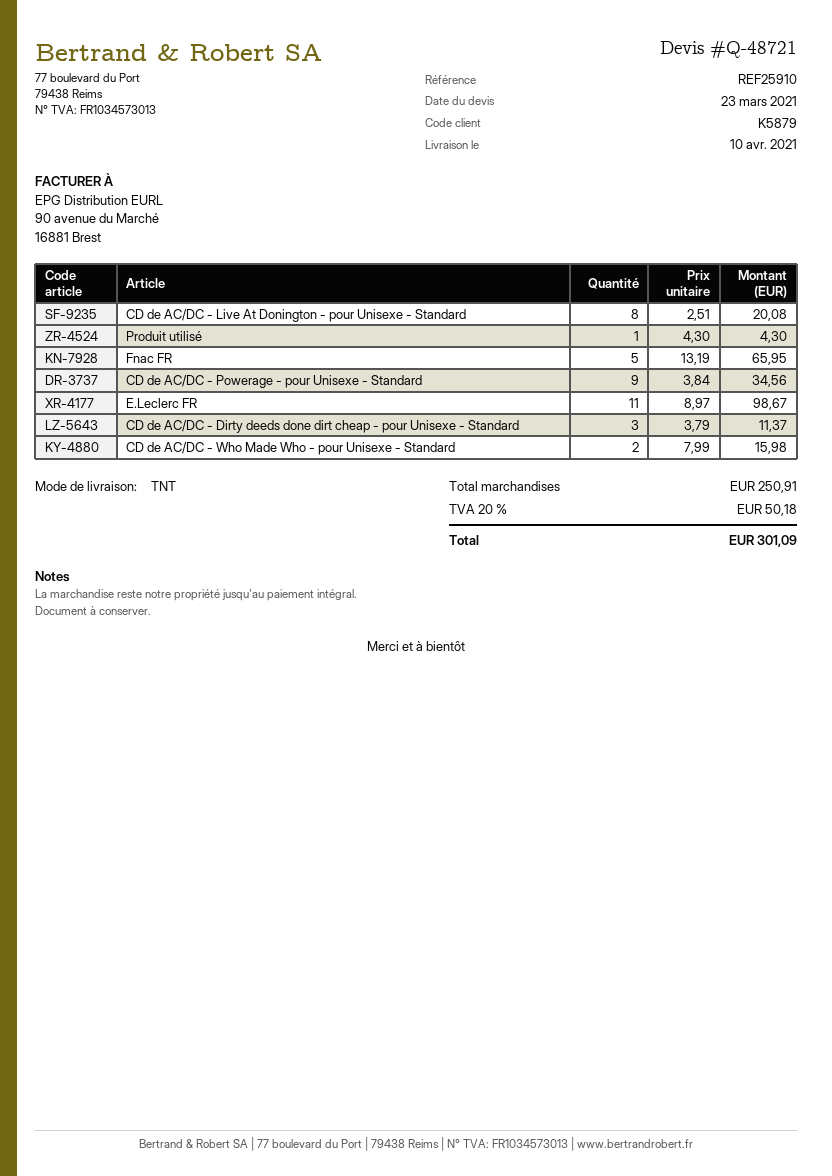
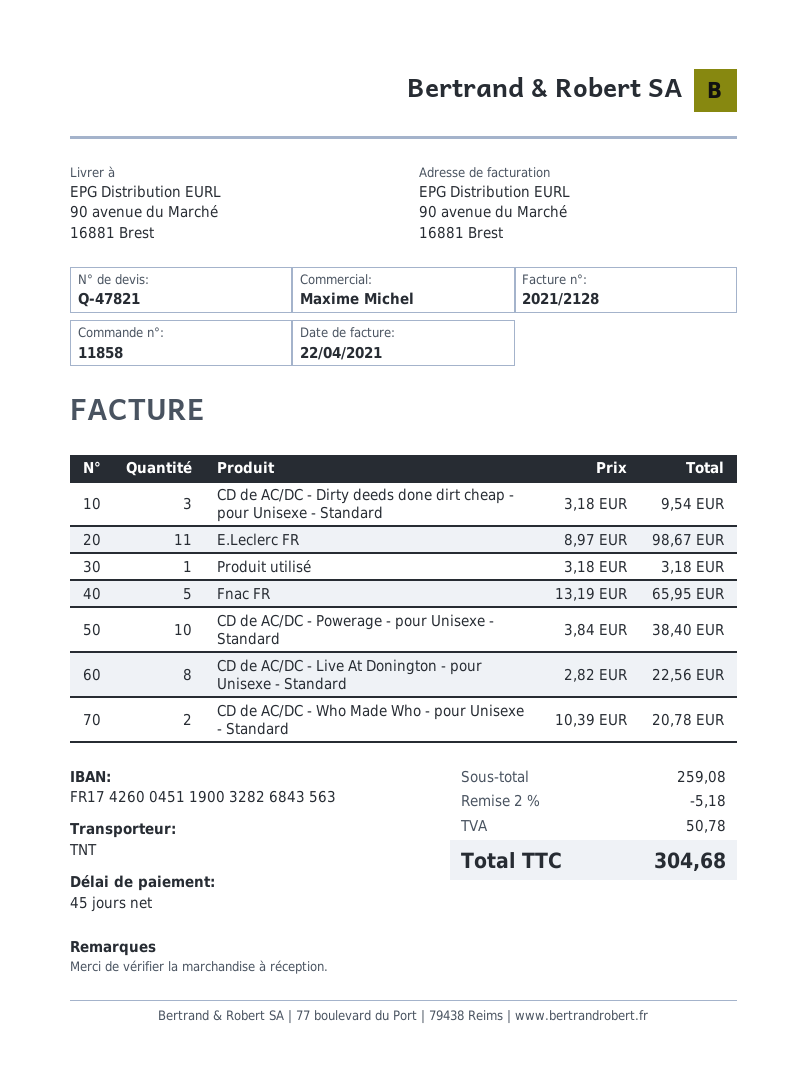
quote number: Q-48721 -> Q-47821
CD de AC/DC - Live At Donington - pour Unisexe - Standard: 8 x 2.51 = 20.08 -> 8 x 2.82 = 22.56
Produit utilisé: 1 x 4.30 = 4.30 -> 1 x 3.18 = 3.18
CD de AC/DC - Powerage - pour Unisexe - Standard: 9 x 3.84 = 34.56 -> 10 x 3.84 = 38.40
CD de AC/DC - Dirty deeds done dirt cheap - pour Unisexe - Standard: 3 x 3.79 = 11.37 -> 3 x 3.18 = 9.54
CD de AC/DC - Who Made Who - pour Unisexe - Standard: 2 x 7.99 = 15.98 -> 2 x 10.39 = 20.78
subtotal: 250.91 -> 259.08
discount: none -> 2% = 5.18
tax: 50.18 -> 50.78
total: 301.09 -> 304.68

